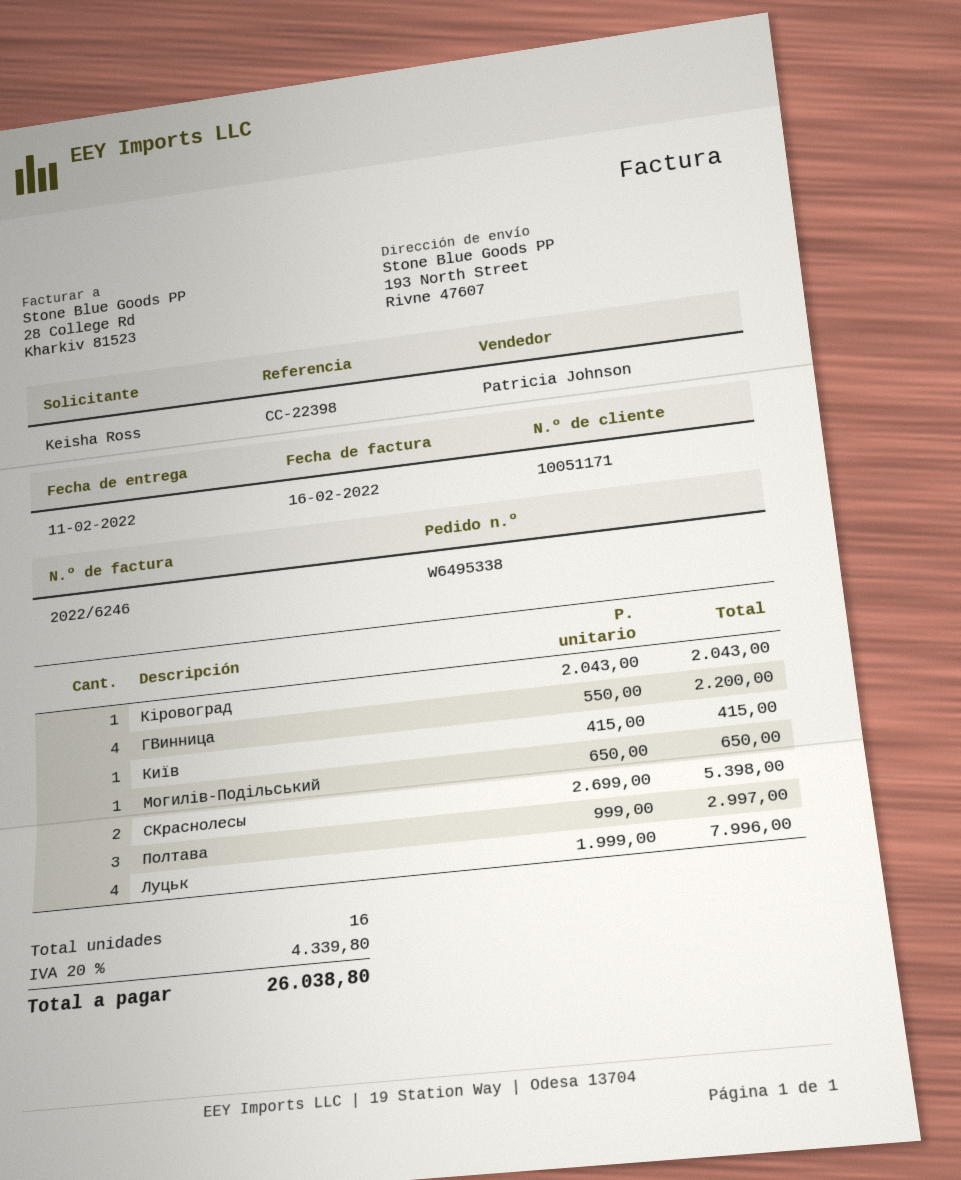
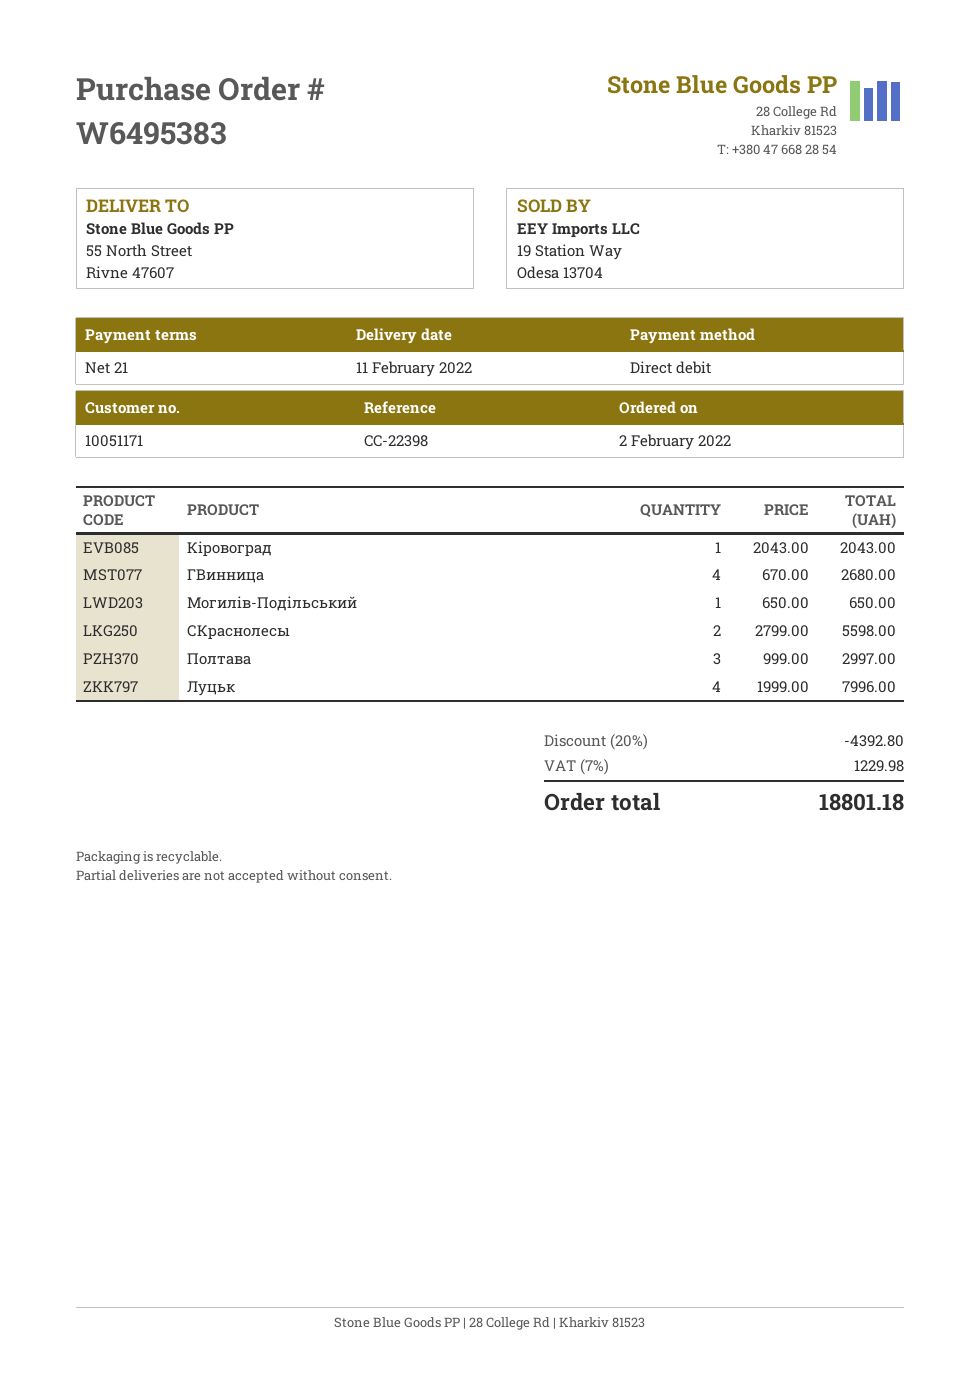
order number: W6495338 -> W6495383
ship to: 193 North Street, Rivne 47607 -> 55 North Street, Rivne 47607
ГВинница: 4 x 550.00 = 2200.00 -> 4 x 670.00 = 2680.00
Київ: 1 x 415.00 = 415.00 -> none
СКраснолесы: 2 x 2699.00 = 5398.00 -> 2 x 2799.00 = 5598.00
discount: none -> 20% = 4392.80
tax: 20% = 4339.80 -> 7% = 1229.98
total: 26038.80 -> 18801.18

